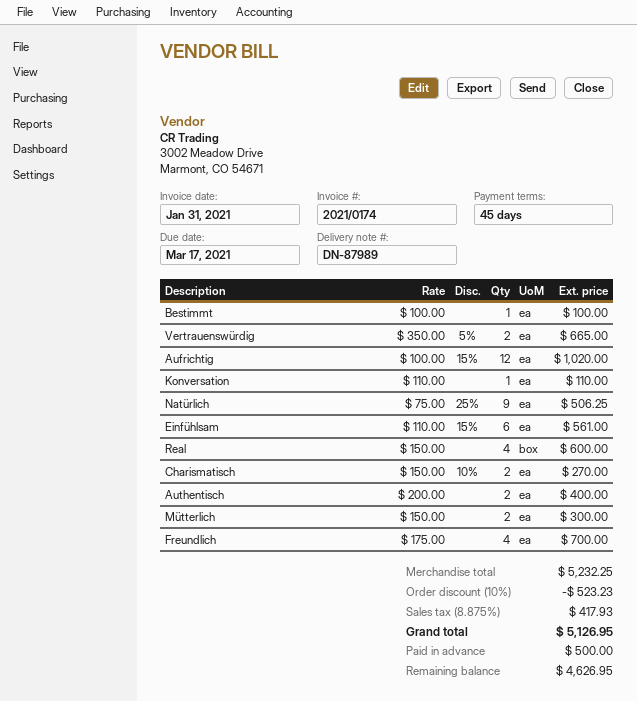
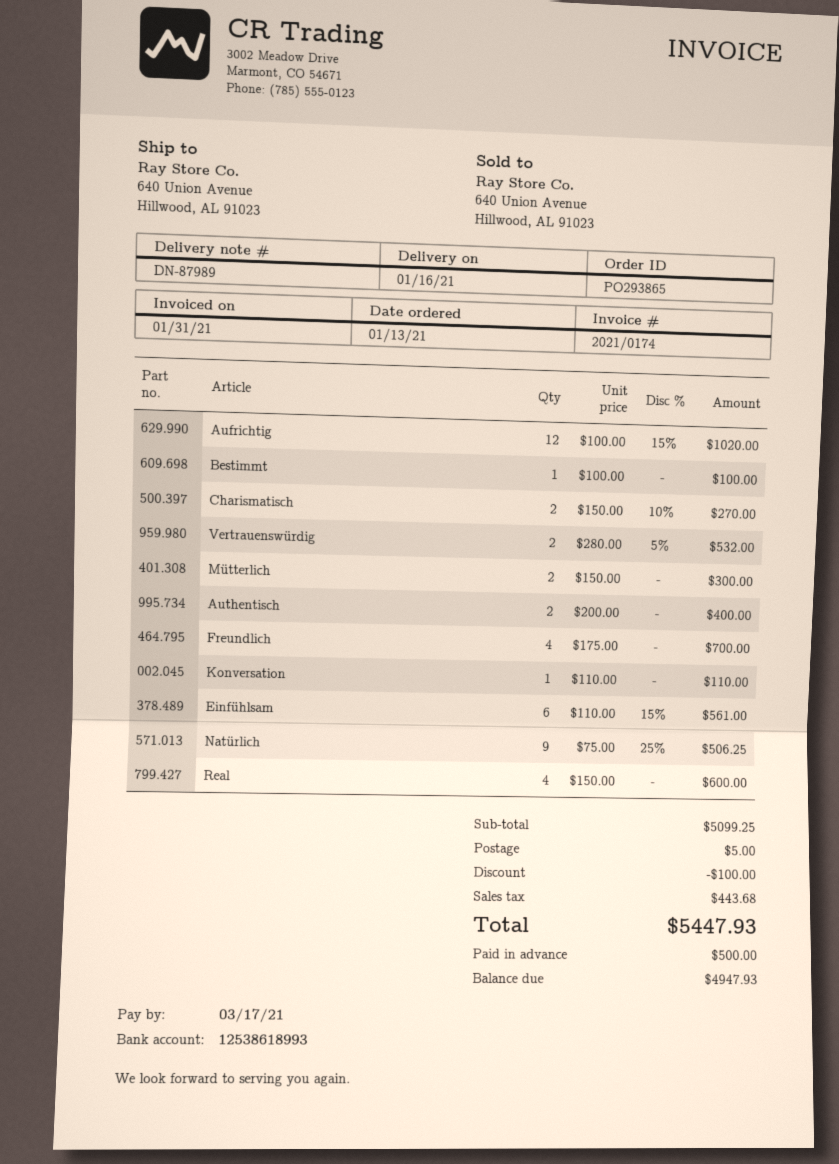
Vertrauenswürdig: 2 x 350.00 - 5% = 665.00 -> 2 x 280.00 - 5% = 532.00
subtotal: 5232.25 -> 5099.25
discount: 523.23 -> 100.00
shipping: none -> 5.00
tax: 417.93 -> 443.68
total: 5126.95 -> 5447.93
balance: 4626.95 -> 4947.93

